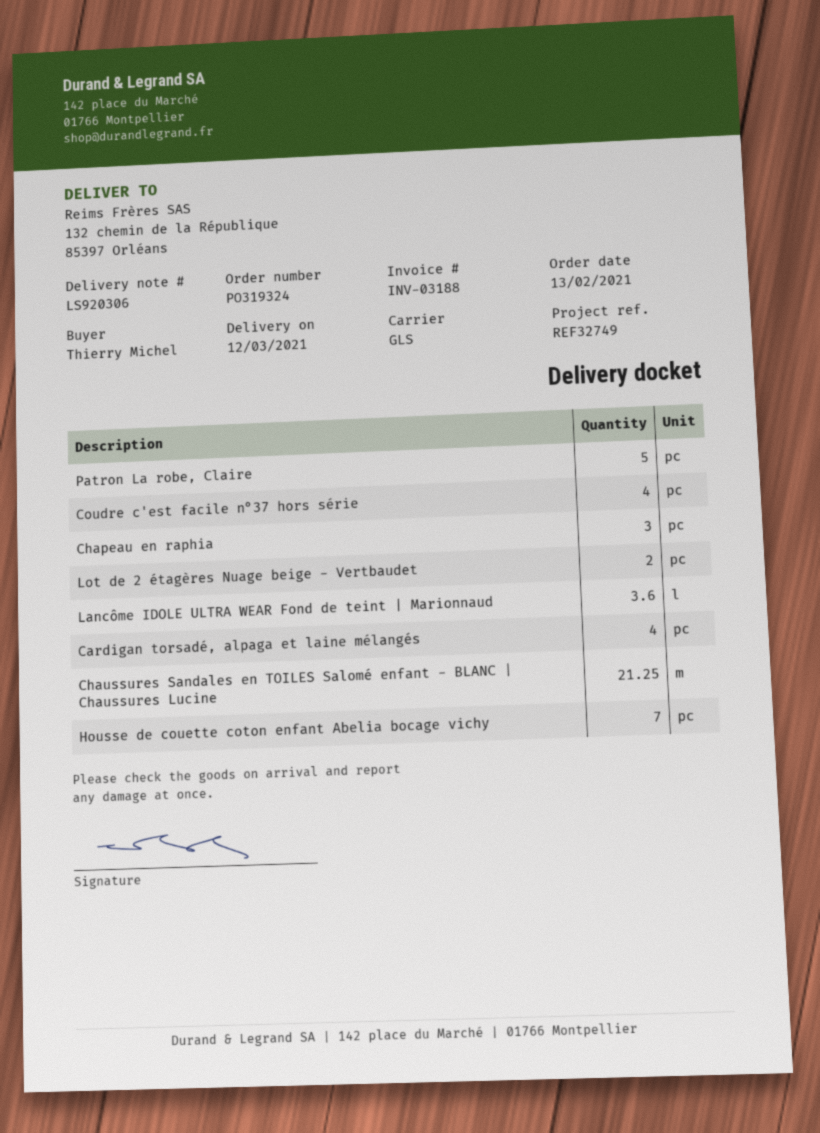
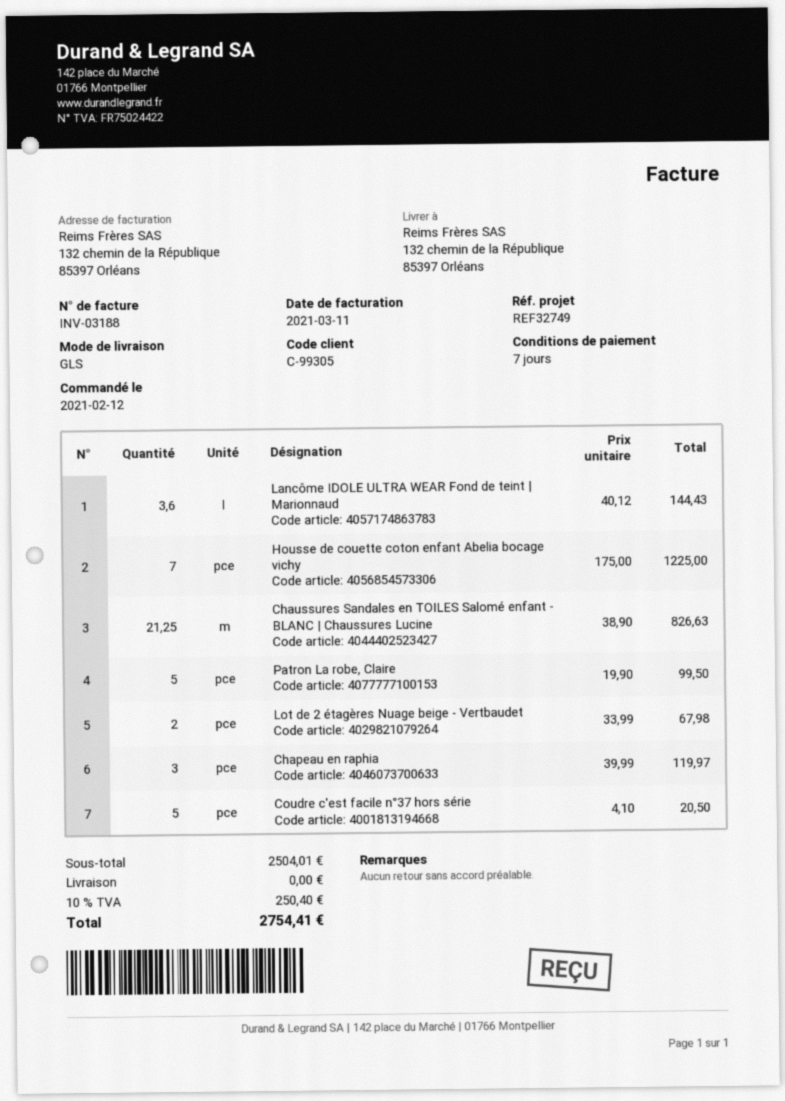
order date: 2021-02-13 -> 2021-02-12
Coudre c'est facile n°37 hors série: 4 -> 5
Cardigan torsadé, alpaga et laine mélangés: 4 -> none

